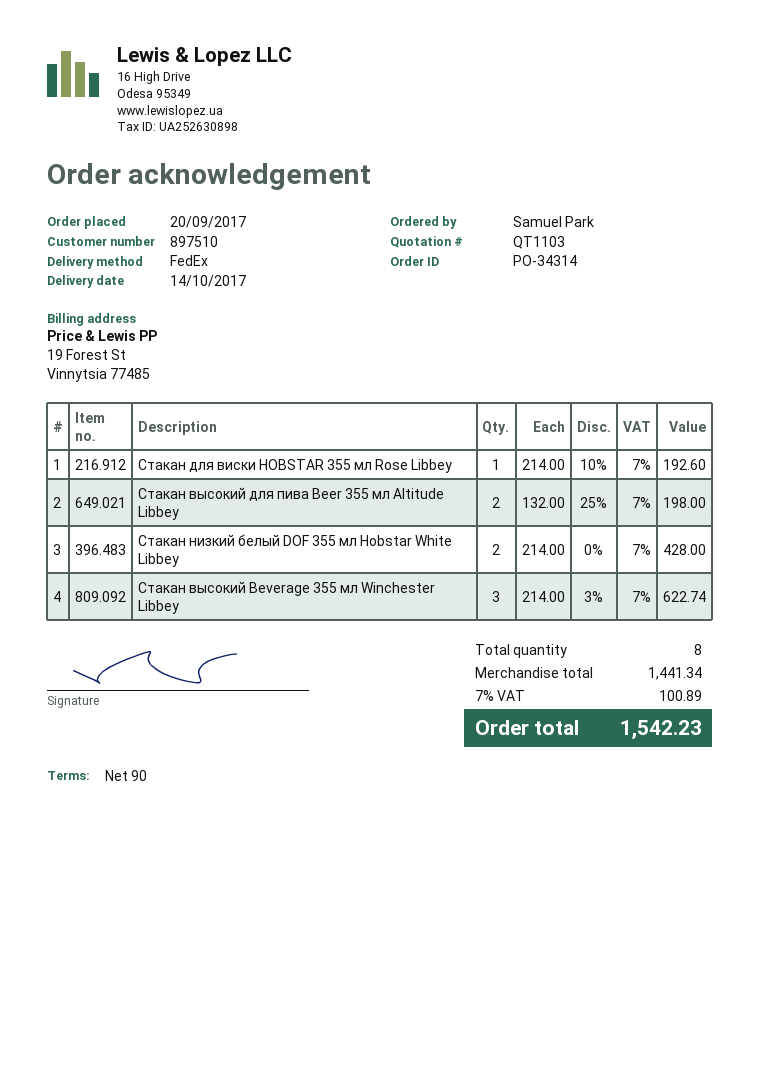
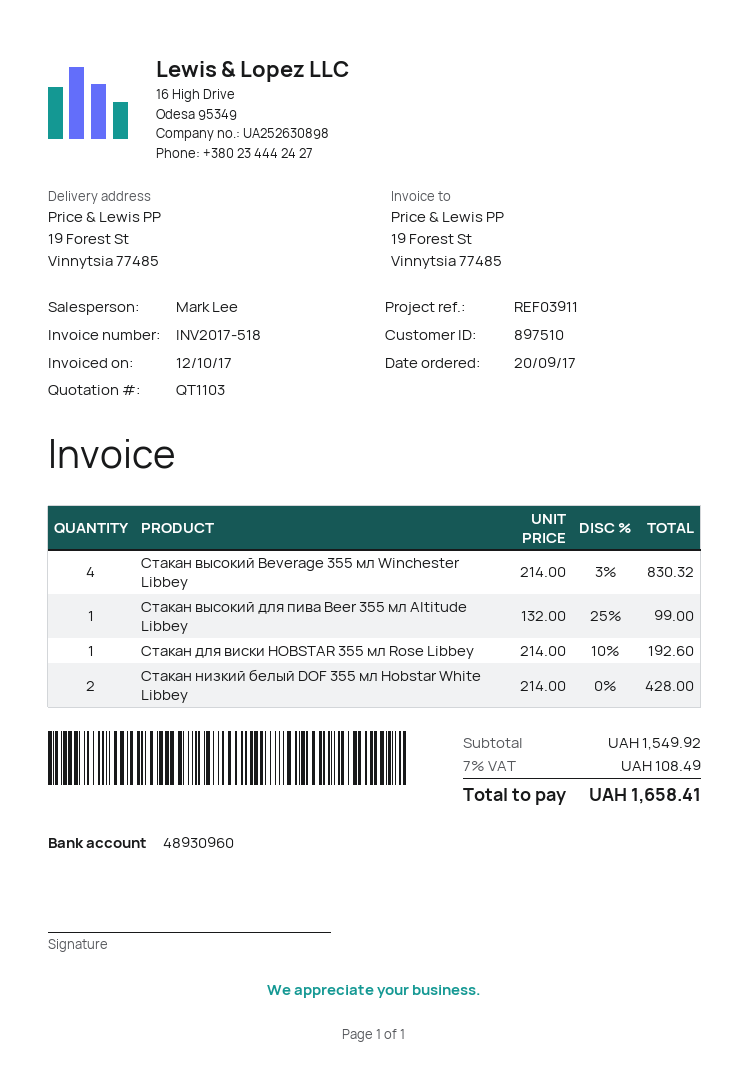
Стакан высокий для пива Beer 355 мл Altitude Libbey: 2 x 132.00 - 25% = 198.00 -> 1 x 132.00 - 25% = 99.00
Стакан высокий Beverage 355 мл Winchester Libbey: 3 x 214.00 - 3% = 622.74 -> 4 x 214.00 - 3% = 830.32
subtotal: 1441.34 -> 1549.92
tax: 7% = 100.89 -> 7% = 108.49
total: 1542.23 -> 1658.41

